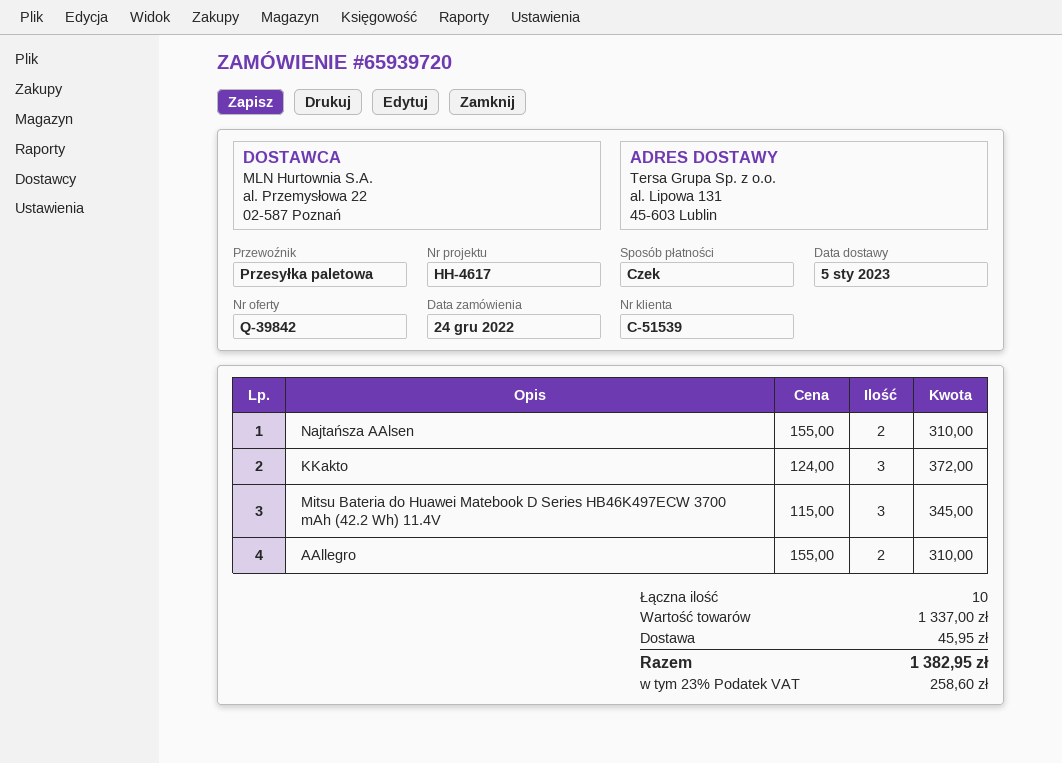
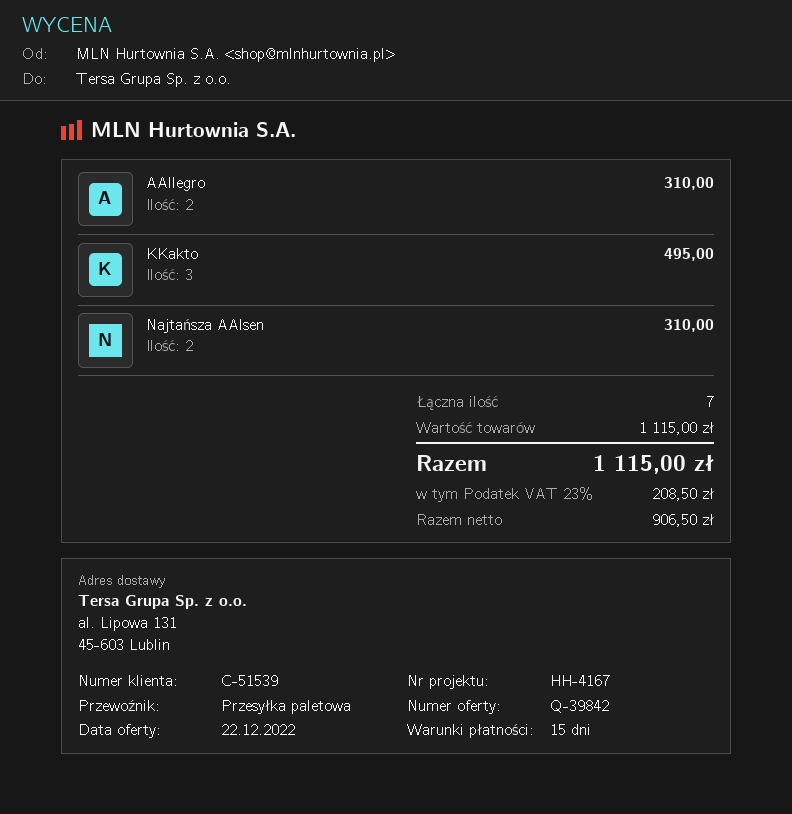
reference: HH-4617 -> HH-4167
KKakto: 3 for 372.00 -> 3 for 495.00
Mitsu Bateria do Huawei Matebook D Series HB46K497ECW 3700 mAh (42.2 Wh) 11.4V: 3 for 345.00 -> none
total quantity: 10 -> 7
subtotal: 1337.00 -> 1115.00
shipping: 45.95 -> none
tax: 23% = 258.60 -> 23% = 208.50
total: 1382.95 -> 1115.00

